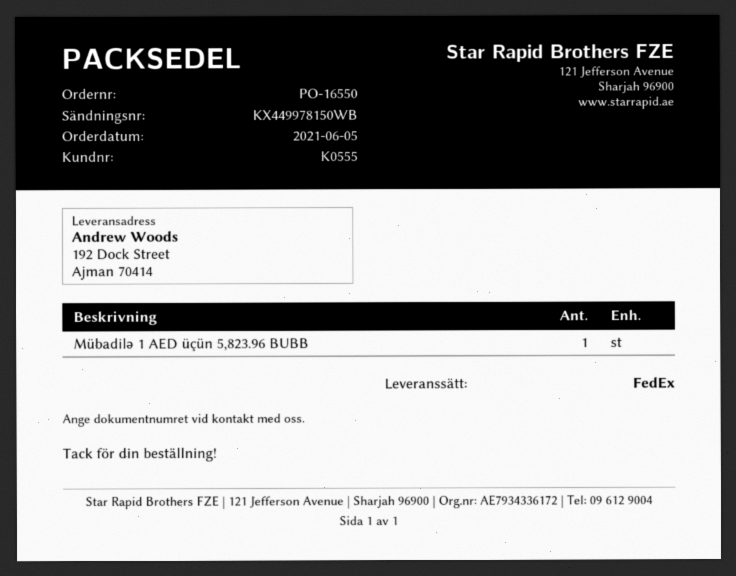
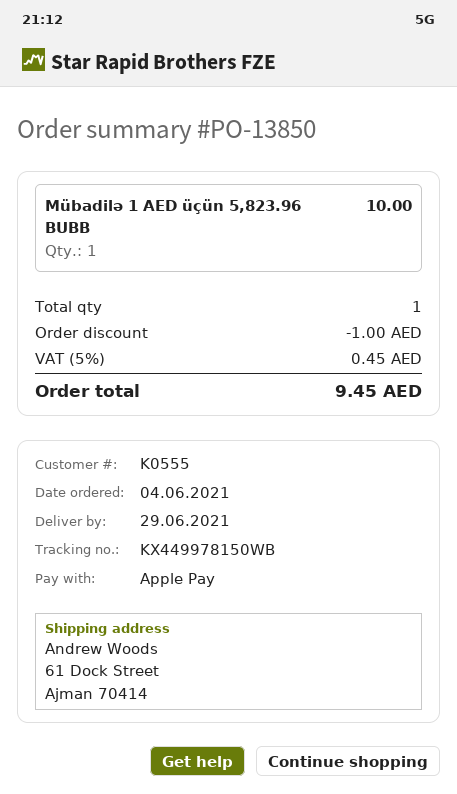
order number: PO-16550 -> PO-13850
order date: 2021-06-05 -> 2021-06-04
ship to: 192 Dock Street, Ajman 70414 -> 61 Dock Street, Ajman 70414

